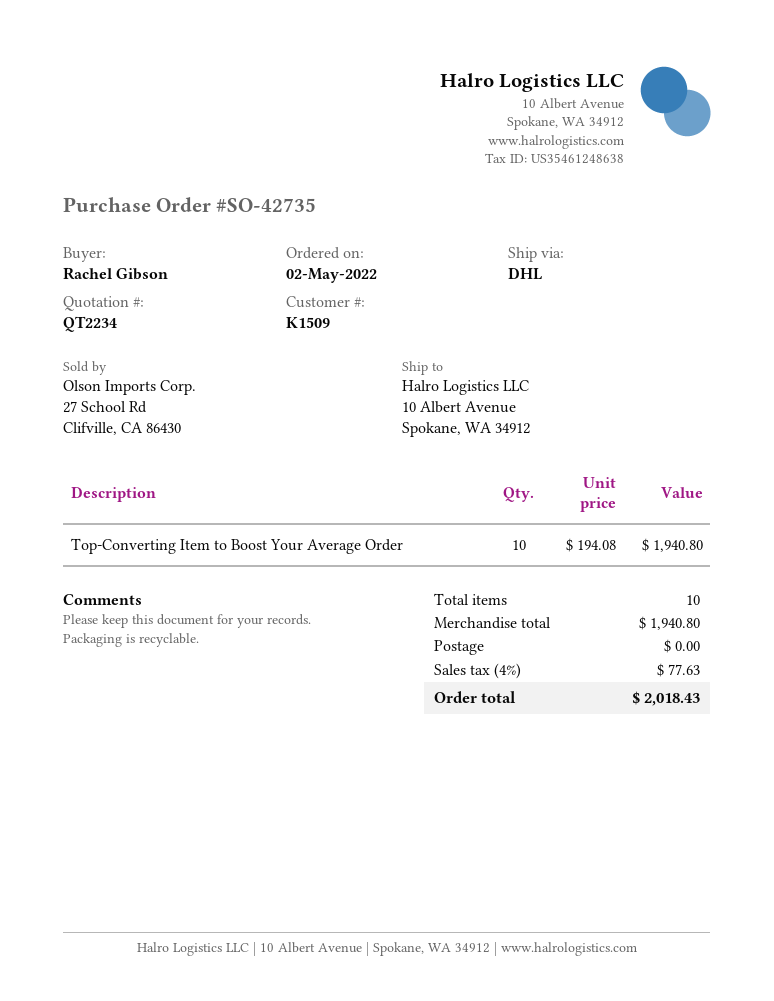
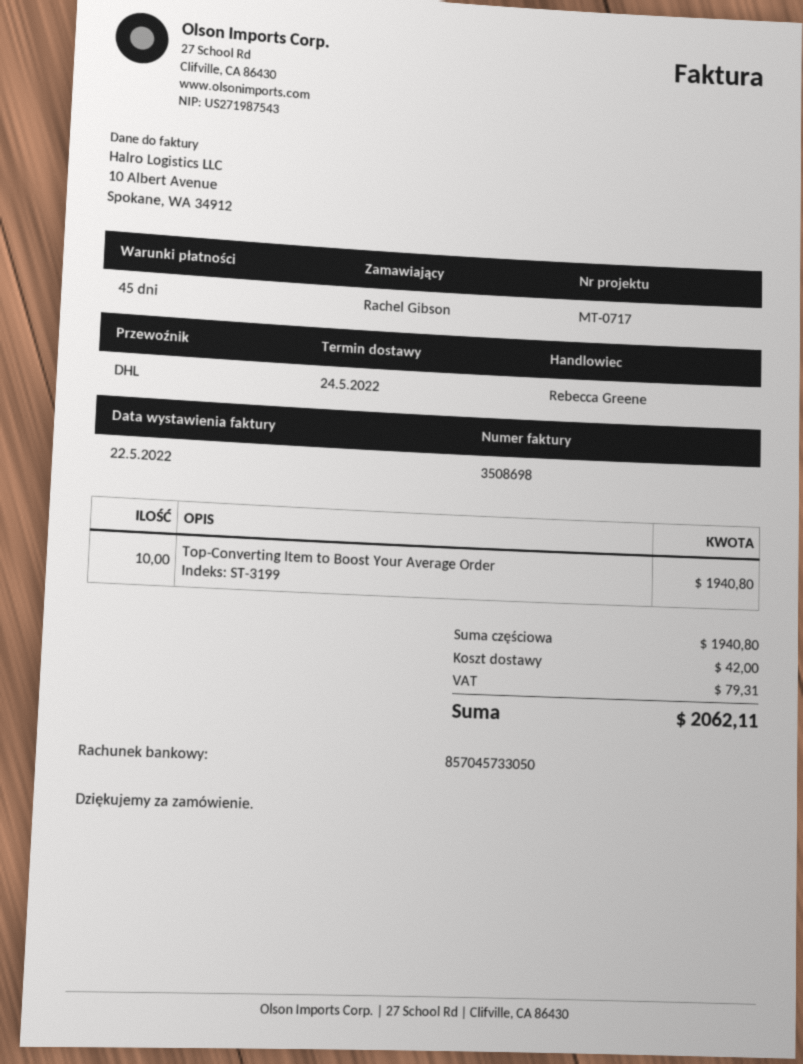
shipping: 0.00 -> 42.00
tax: 77.63 -> 79.31
total: 2018.43 -> 2062.11

